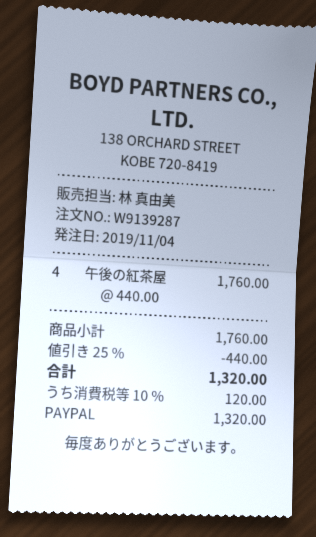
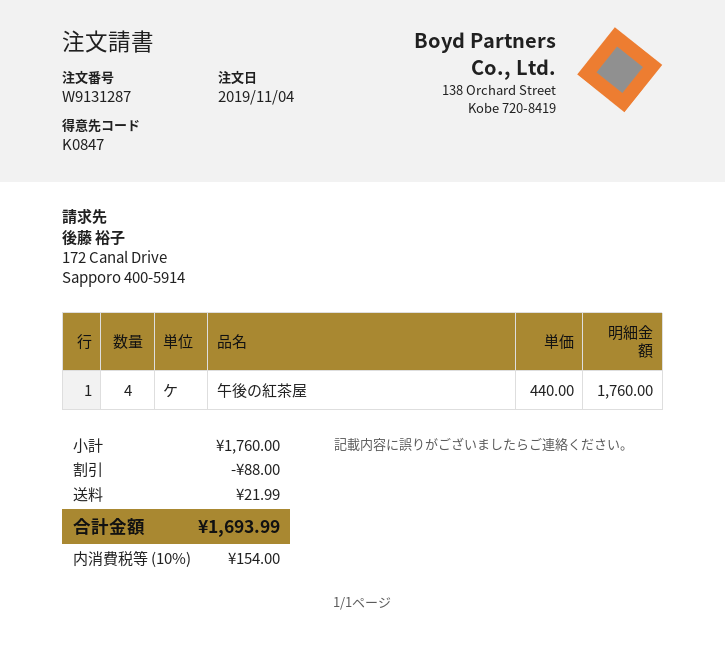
order number: W9139287 -> W9131287
discount: 440.00 -> 88.00
shipping: none -> 21.99
tax: 10% = 120.00 -> 10% = 154.00
total: 1320.00 -> 1693.99

